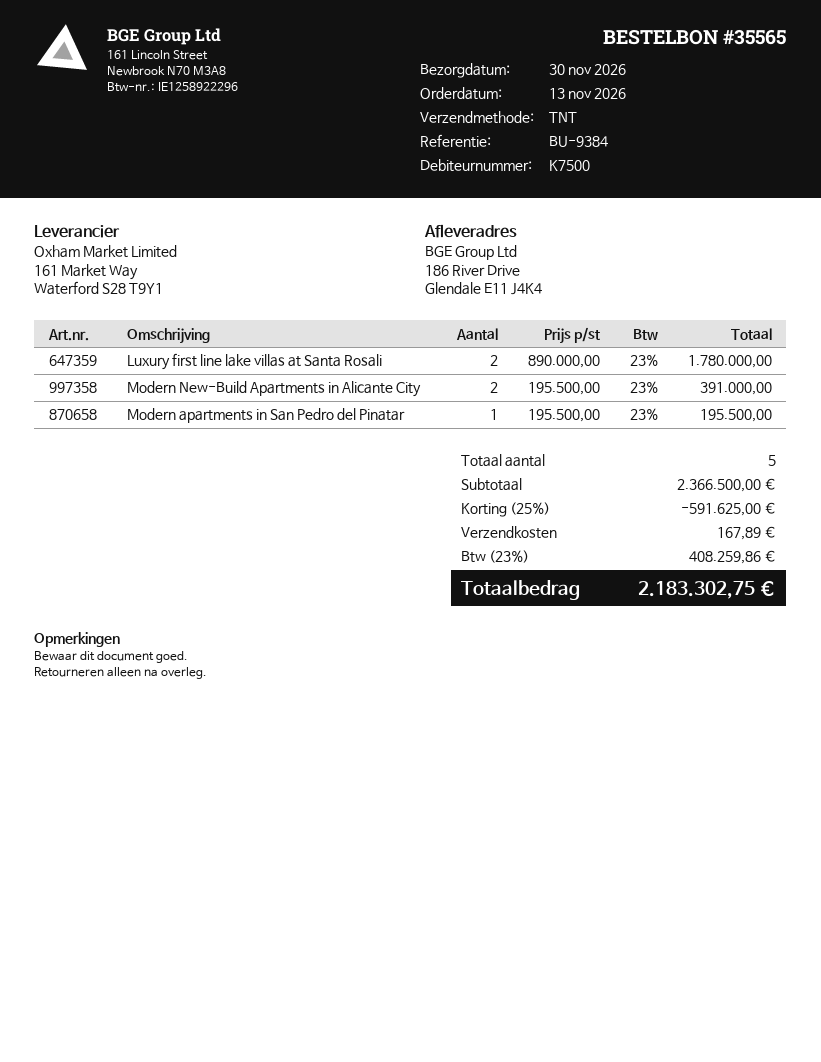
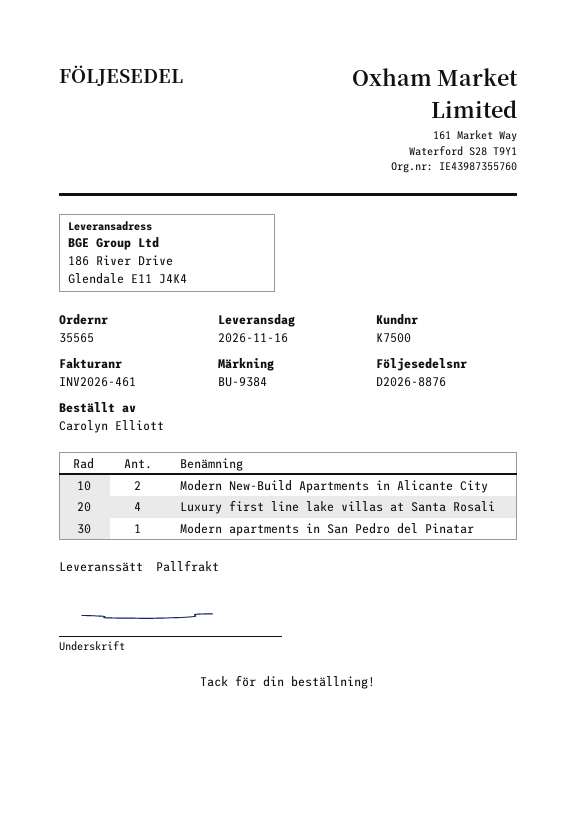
delivery date: 2026-11-30 -> 2026-11-16
shipping method: TNT -> pallet freight
Luxury first line lake villas at Santa Rosali: 2 -> 4

